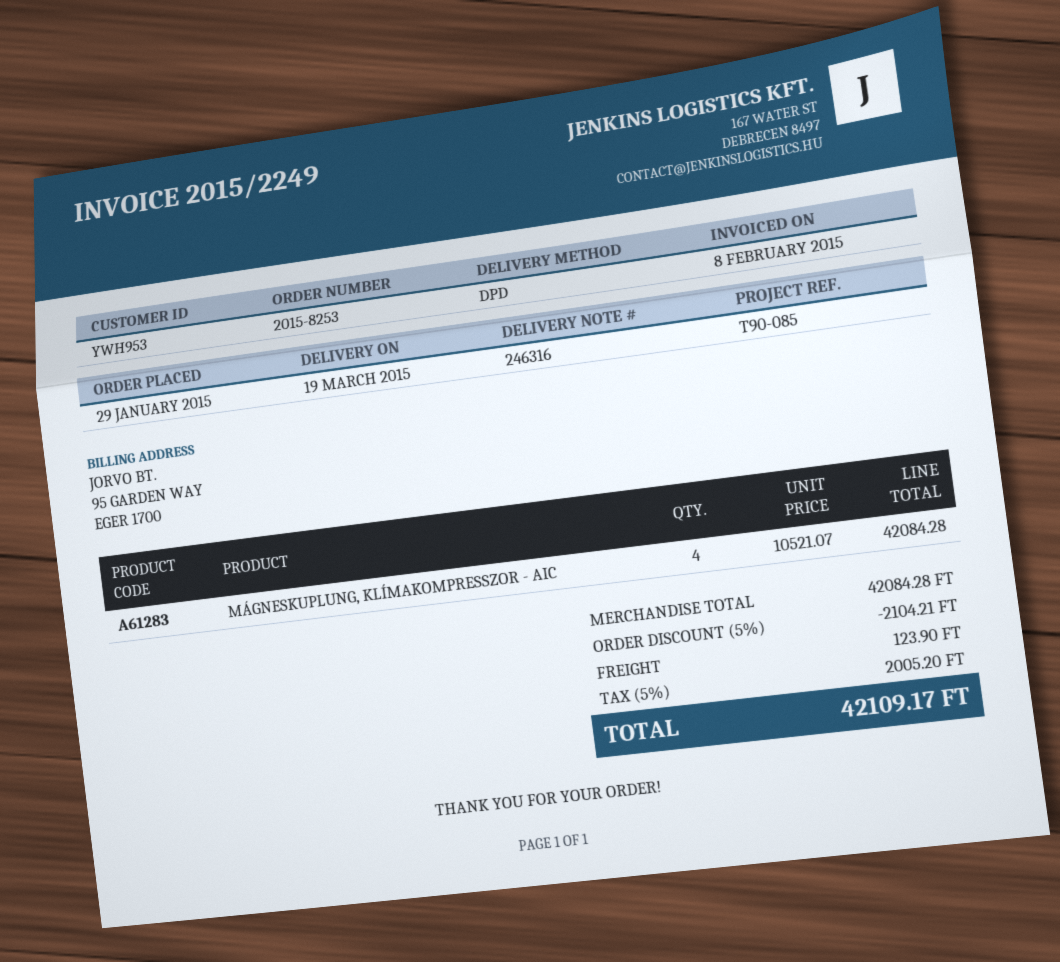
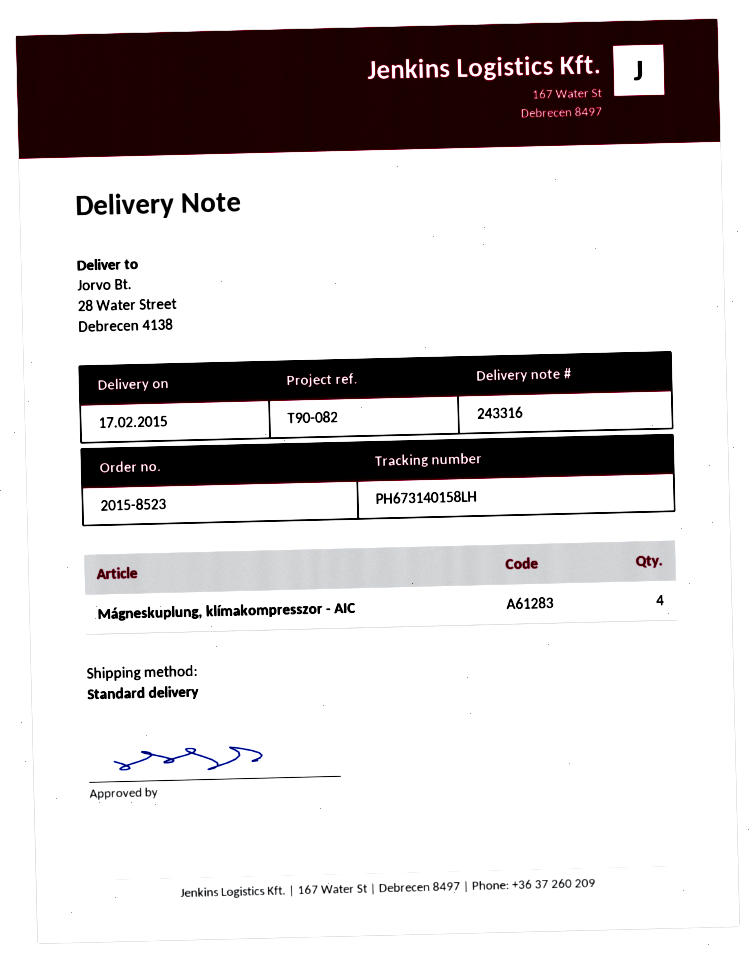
order number: 2015-8253 -> 2015-8523
delivery note number: 246316 -> 243316
delivery date: 2015-03-19 -> 2015-02-17
reference: T90-085 -> T90-082
shipping method: DPD -> standard

